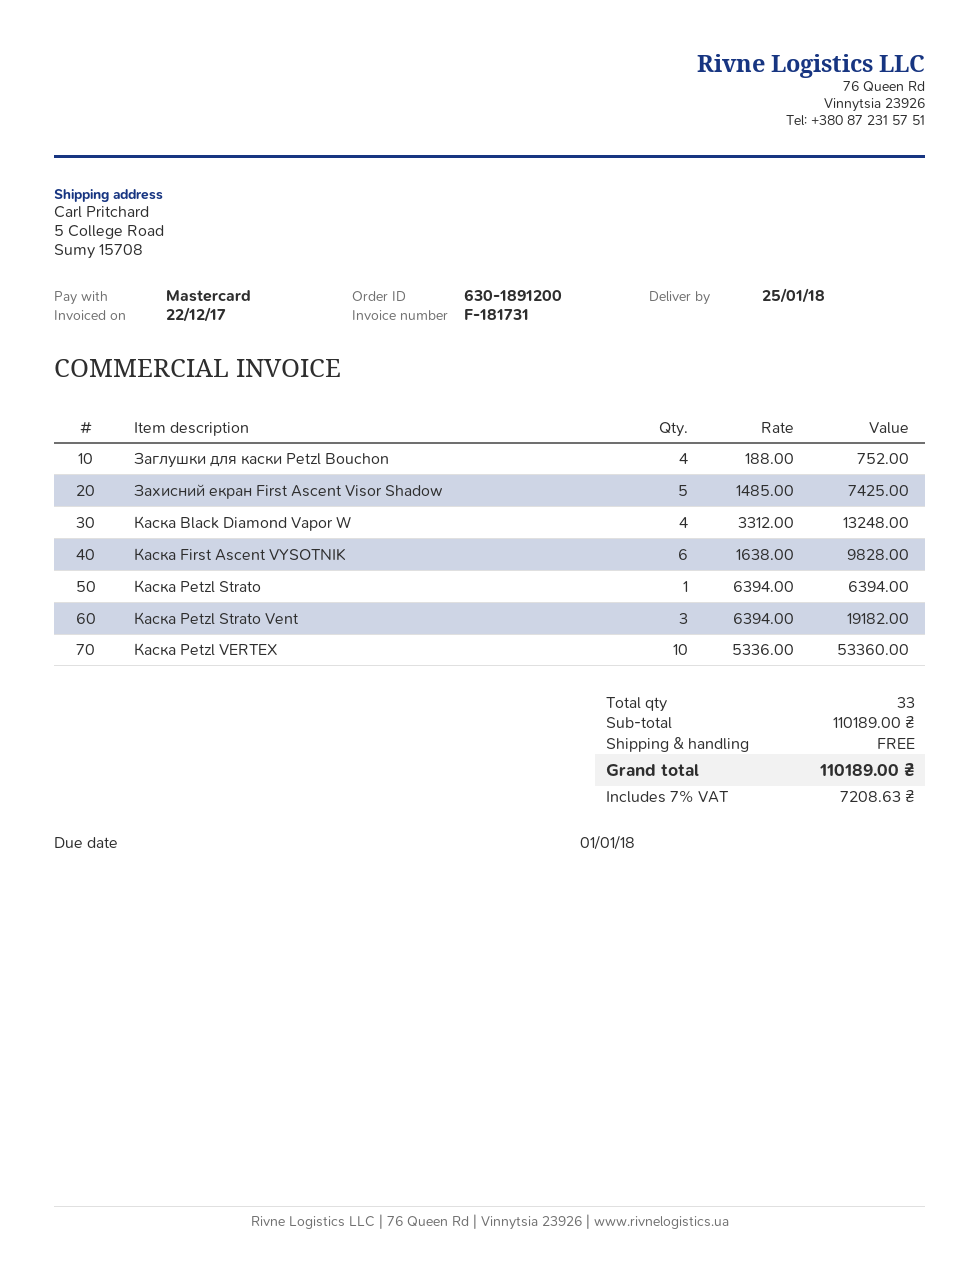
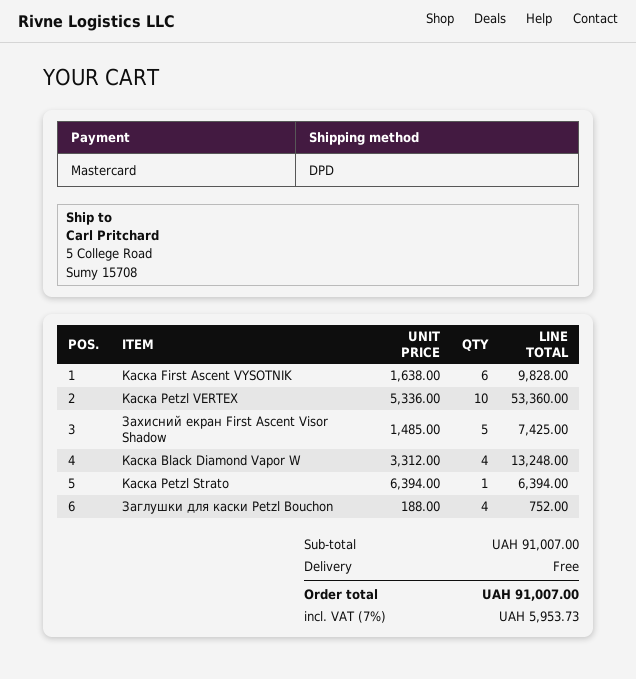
Каска Petzl Strato Vent: 3 x 6394.00 = 19182.00 -> none
subtotal: 110189.00 -> 91007.00
tax: 7% = 7208.63 -> 7% = 5953.73
total: 110189.00 -> 91007.00

